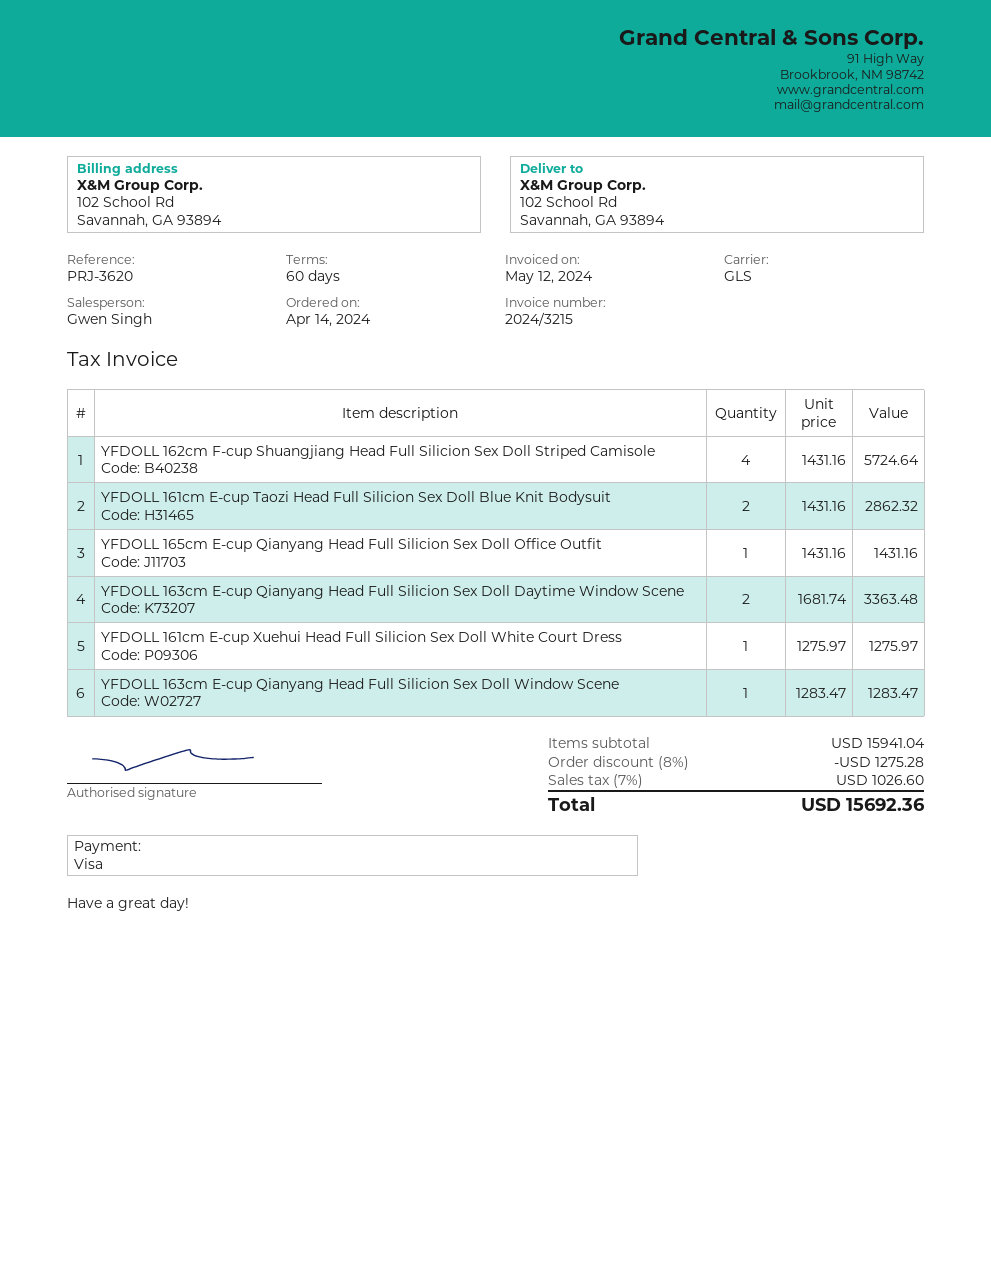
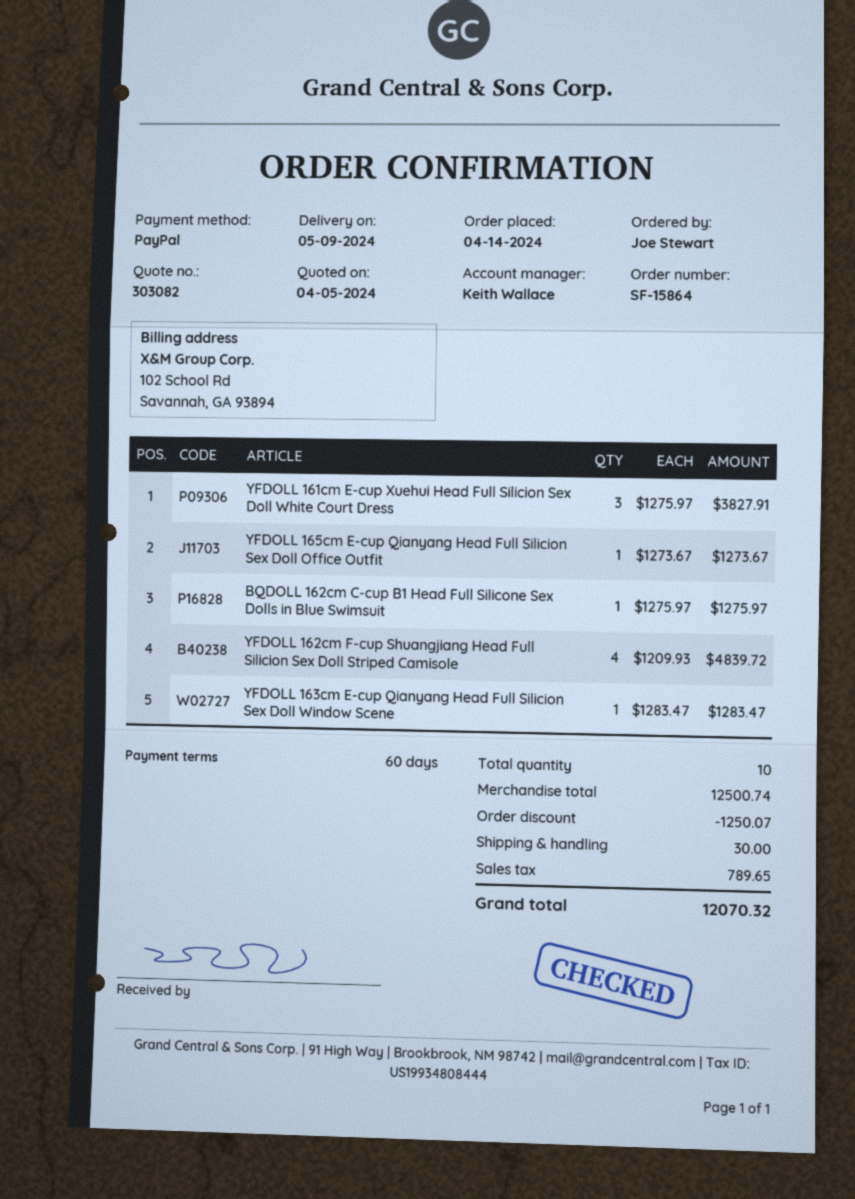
sales rep: Gwen Singh -> Keith Wallace
payment method: Visa -> PayPal
YFDOLL 162cm F-cup Shuangjiang Head Full Silicion Sex Doll Striped Camisole: 4 x 1431.16 = 5724.64 -> 4 x 1209.93 = 4839.72
YFDOLL 161cm E-cup Taozi Head Full Silicion Sex Doll Blue Knit Bodysuit: 2 x 1431.16 = 2862.32 -> none
YFDOLL 165cm E-cup Qianyang Head Full Silicion Sex Doll Office Outfit: 1 x 1431.16 = 1431.16 -> 1 x 1273.67 = 1273.67
YFDOLL 163cm E-cup Qianyang Head Full Silicion Sex Doll Daytime Window Scene: 2 x 1681.74 = 3363.48 -> none
YFDOLL 161cm E-cup Xuehui Head Full Silicion Sex Doll White Court Dress: 1 x 1275.97 = 1275.97 -> 3 x 1275.97 = 3827.91
BQDOLL 162cm C-cup B1 Head Full Silicone Sex Dolls in Blue Swimsuit: none -> 1 x 1275.97 = 1275.97
subtotal: 15941.04 -> 12500.74
discount: 1275.28 -> 1250.07
shipping: none -> 30.00
tax: 1026.60 -> 789.65
total: 15692.36 -> 12070.32

